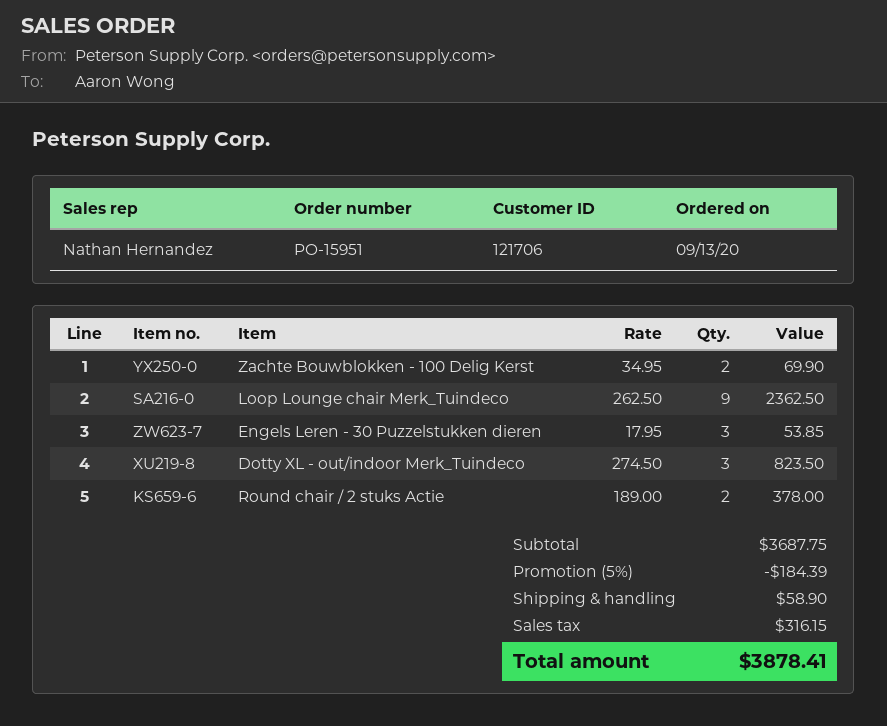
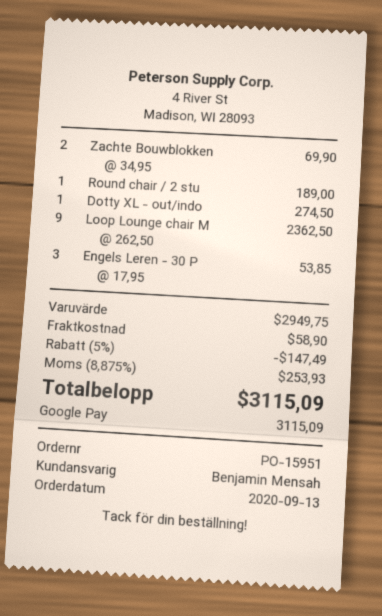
sales rep: Nathan Hernandez -> Benjamin Mensah
Dotty XL - out/indoor Merk_Tuindeco: 3 x 274.50 = 823.50 -> 1 x 274.50 = 274.50
Round chair / 2 stuks Actie: 2 x 189.00 = 378.00 -> 1 x 189.00 = 189.00
subtotal: 3687.75 -> 2949.75
discount: 5% = 184.39 -> 5% = 147.49
tax: 316.15 -> 253.93
total: 3878.41 -> 3115.09

